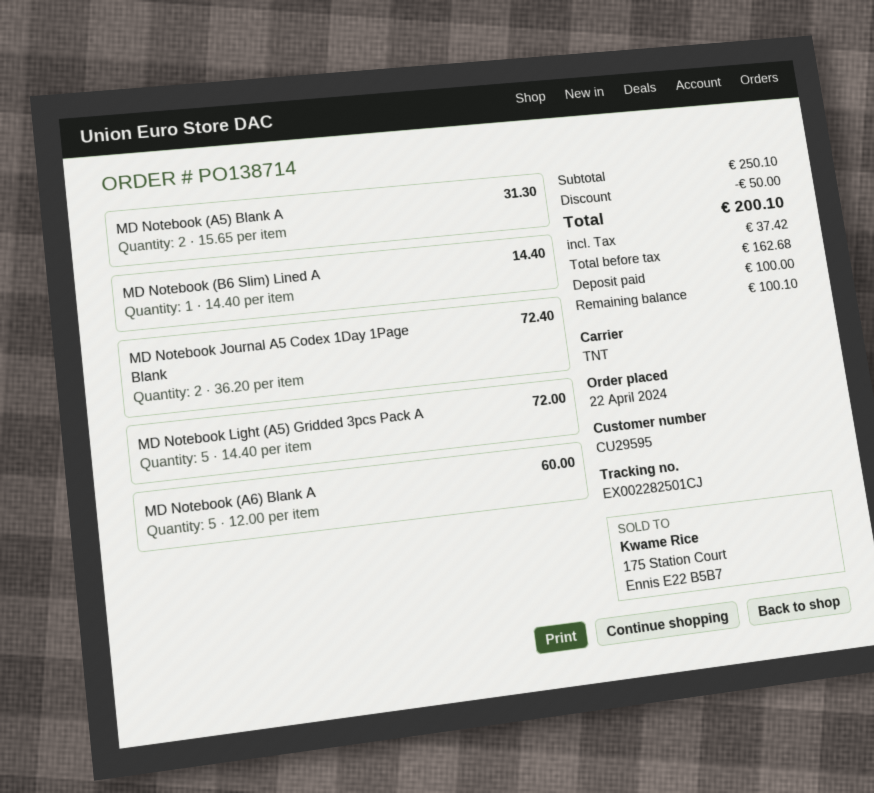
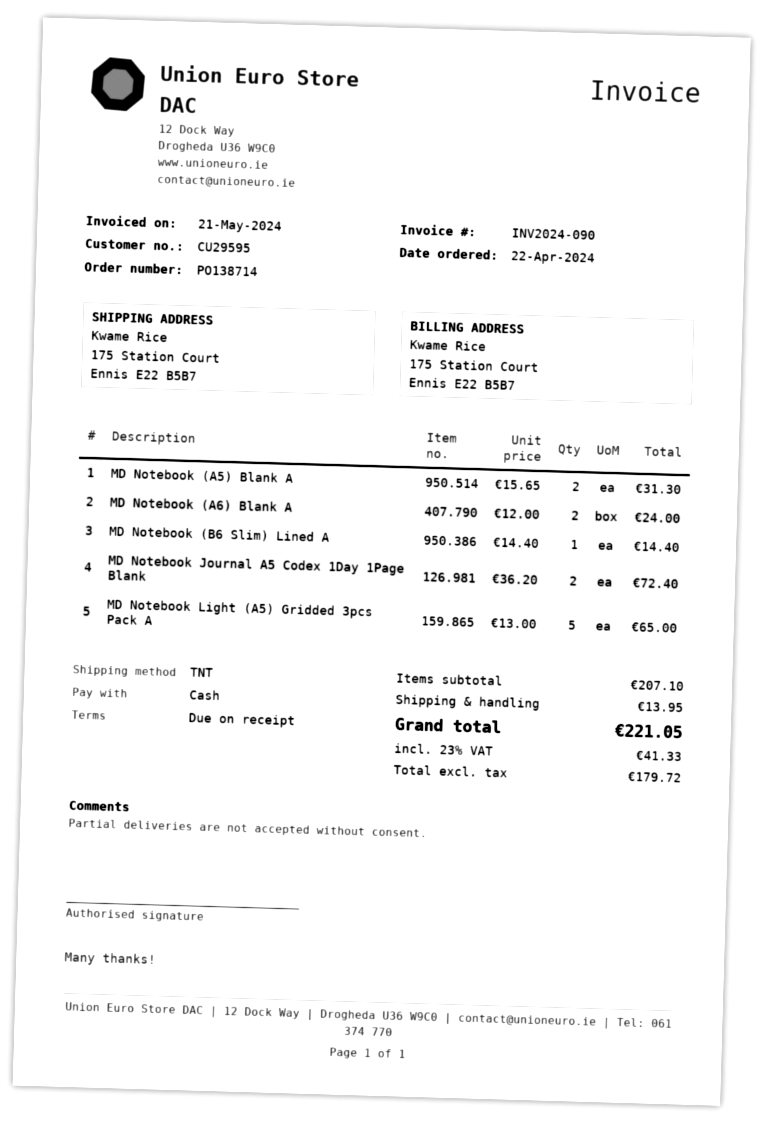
MD Notebook Light (A5) Gridded 3pcs Pack A: 5 x 14.40 = 72.00 -> 5 x 13.00 = 65.00
MD Notebook (A6) Blank A: 5 x 12.00 = 60.00 -> 2 x 12.00 = 24.00
subtotal: 250.10 -> 207.10
discount: 50.00 -> none
shipping: none -> 13.95
net: 162.68 -> 179.72
tax: 37.42 -> 41.33
total: 200.10 -> 221.05

